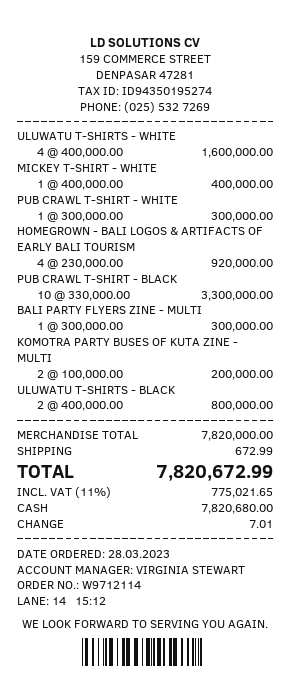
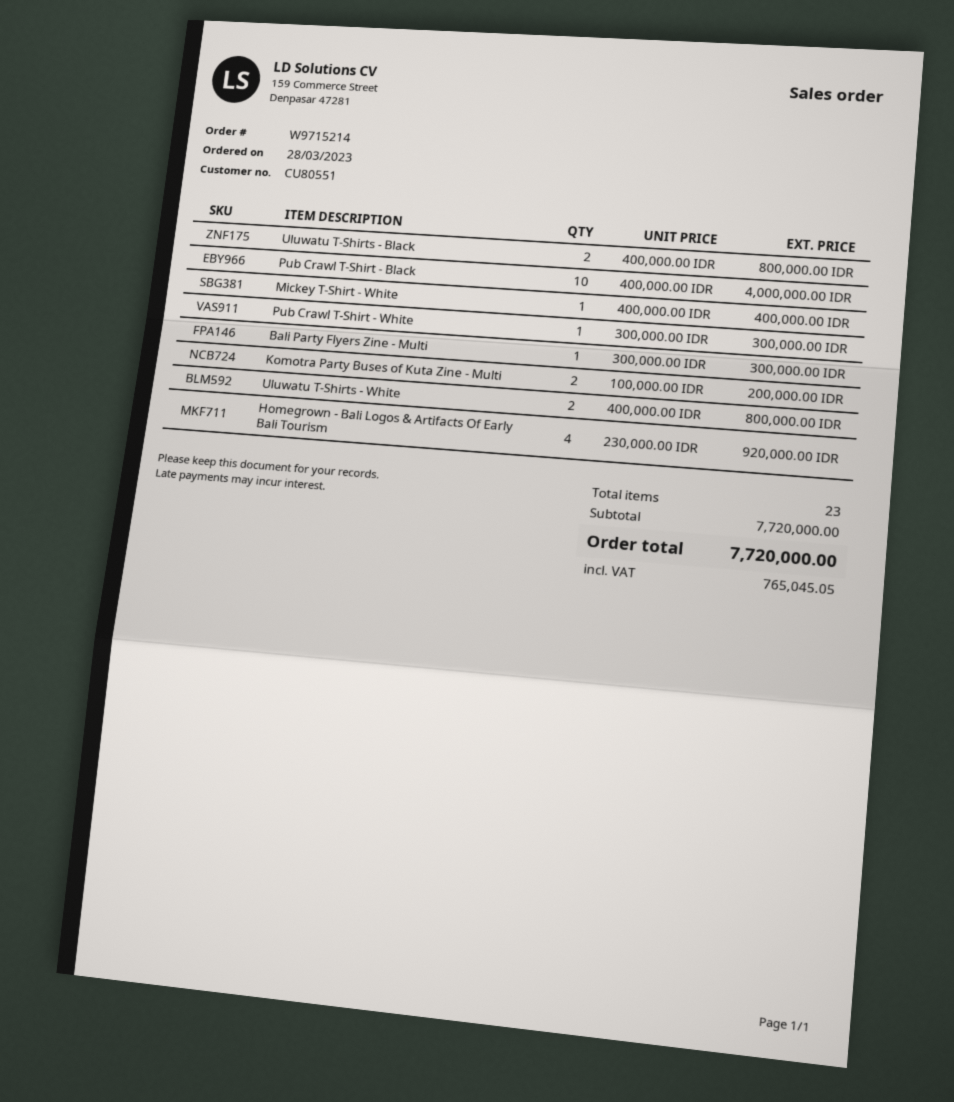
order number: W9712114 -> W9715214
ULUWATU T-SHIRTS - WHITE: 4 x 400000.00 = 1600000.00 -> 2 x 400000.00 = 800000.00
PUB CRAWL T-SHIRT - BLACK: 10 x 330000.00 = 3300000.00 -> 10 x 400000.00 = 4000000.00
subtotal: 7820000.00 -> 7720000.00
shipping: 672.99 -> none
tax: 775021.65 -> 765045.05
total: 7820672.99 -> 7720000.00

